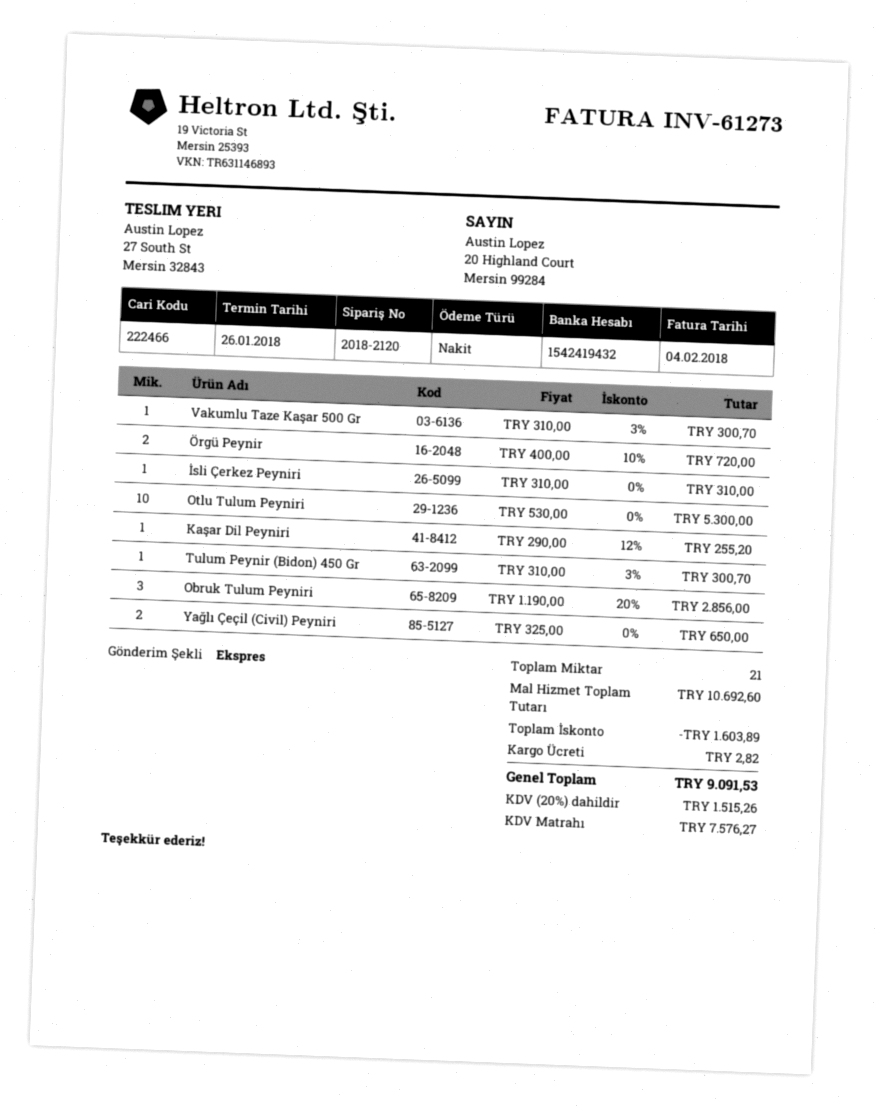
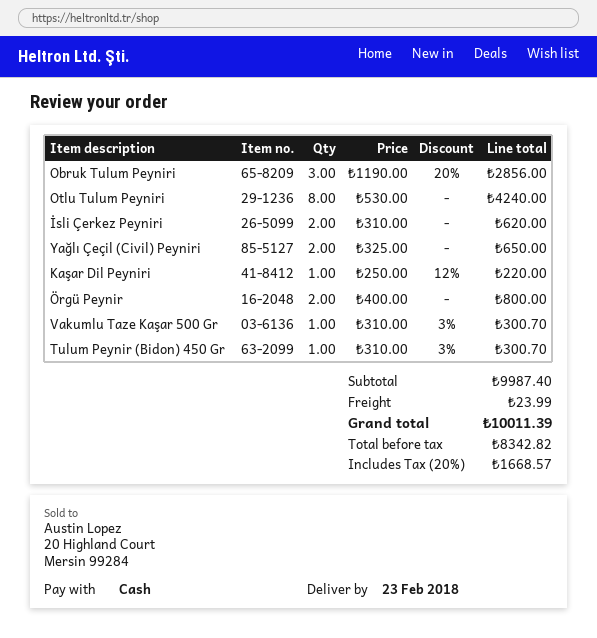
delivery date: 2018-01-26 -> 2018-02-23
Örgü Peynir: 2 x 400.00 - 10% = 720.00 -> 2 x 400.00 = 800.00
İsli Çerkez Peyniri: 1 x 310.00 = 310.00 -> 2 x 310.00 = 620.00
Otlu Tulum Peyniri: 10 x 530.00 = 5300.00 -> 8 x 530.00 = 4240.00
Kaşar Dil Peyniri: 1 x 290.00 - 12% = 255.20 -> 1 x 250.00 - 12% = 220.00
subtotal: 10692.60 -> 9987.40
discount: 1603.89 -> none
shipping: 2.82 -> 23.99
net: 7576.27 -> 8342.82
tax: 20% = 1515.26 -> 20% = 1668.57
total: 9091.53 -> 10011.39

